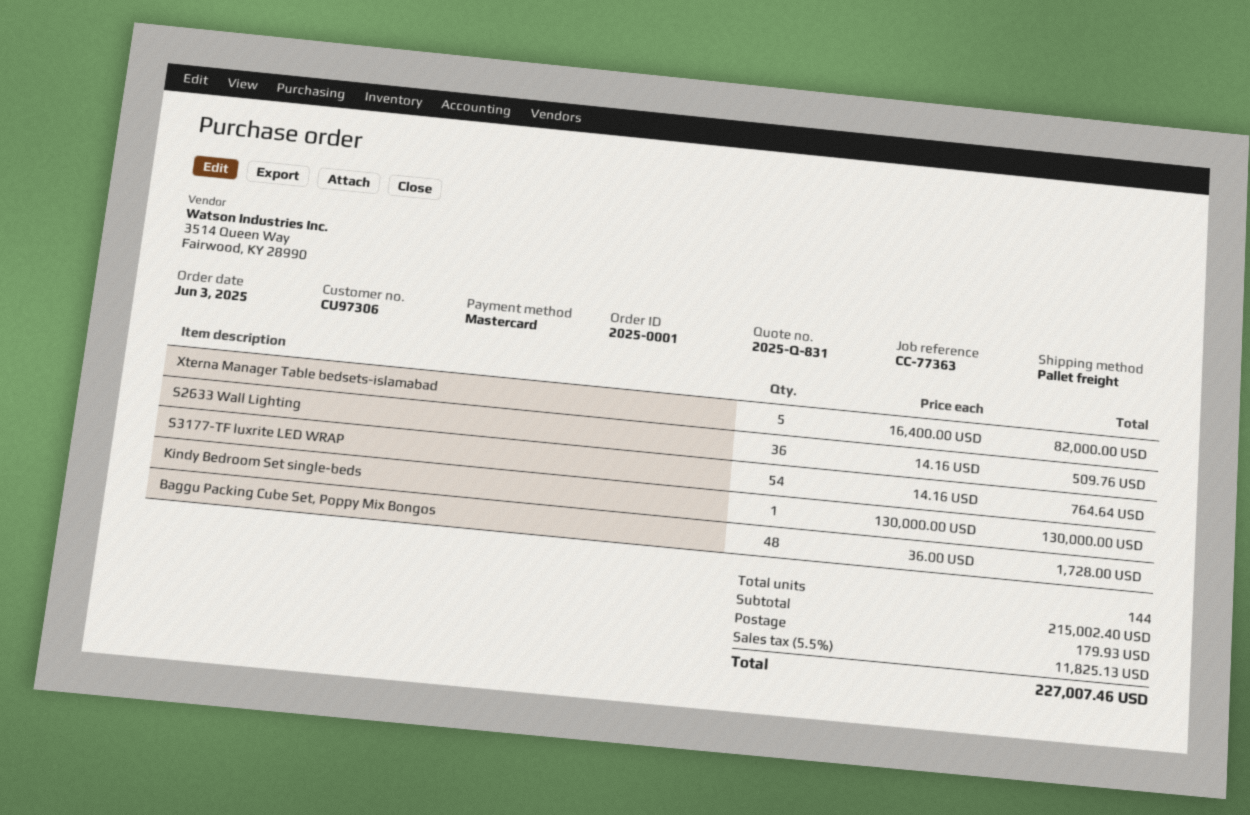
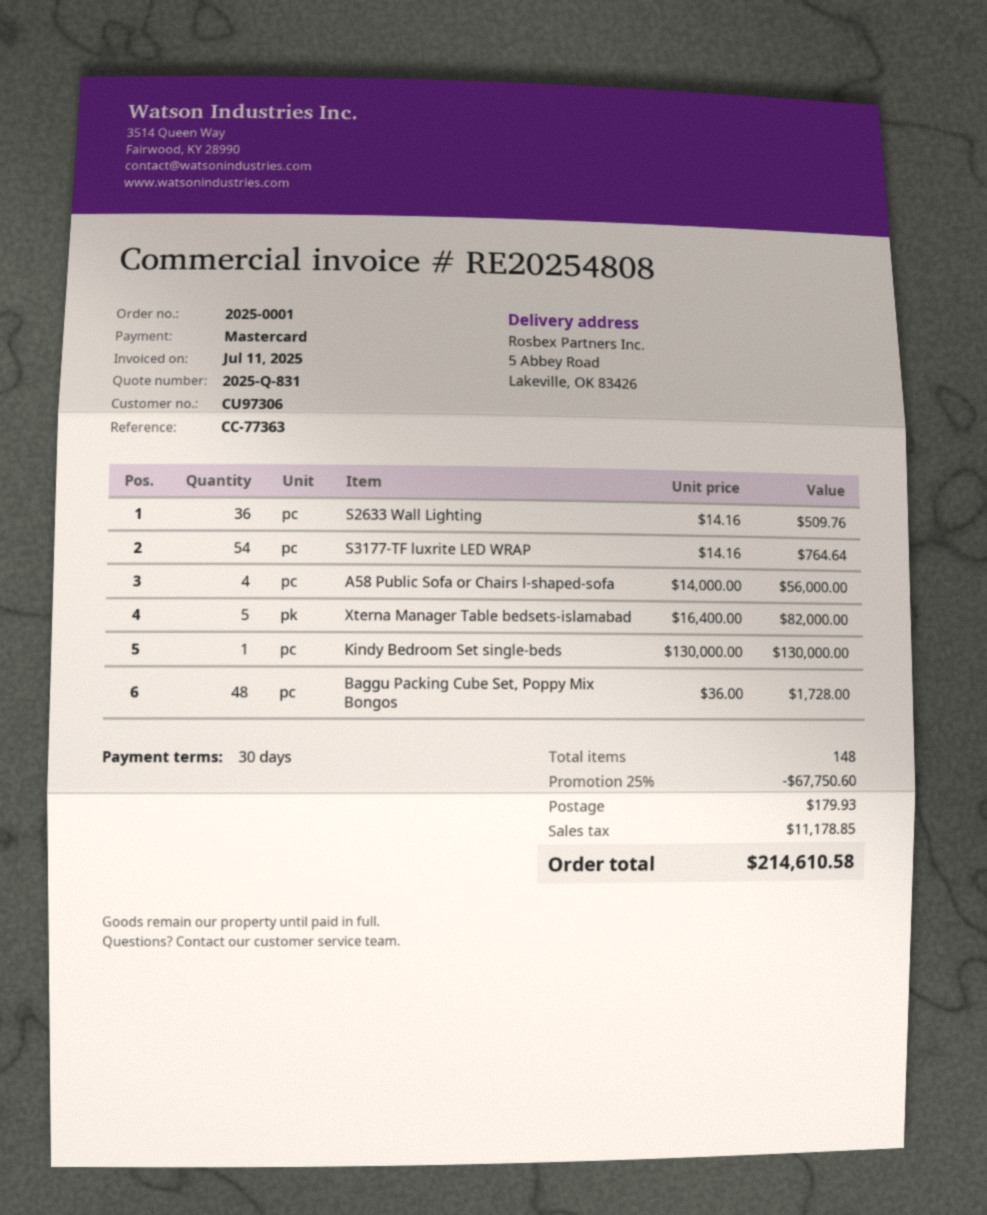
A58 Public Sofa or Chairs l-shaped-sofa: none -> 4 x 14000.00 = 56000.00
total quantity: 144 -> 148
discount: none -> 25% = 67750.60
tax: 11825.13 -> 11178.85
total: 227007.46 -> 214610.58

